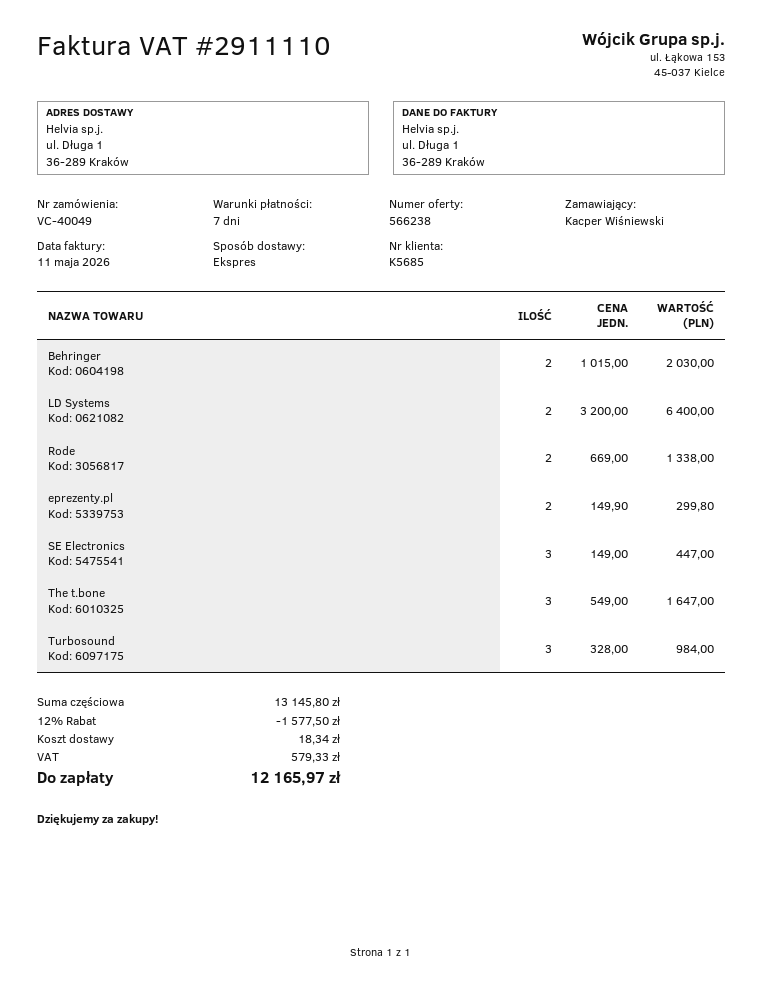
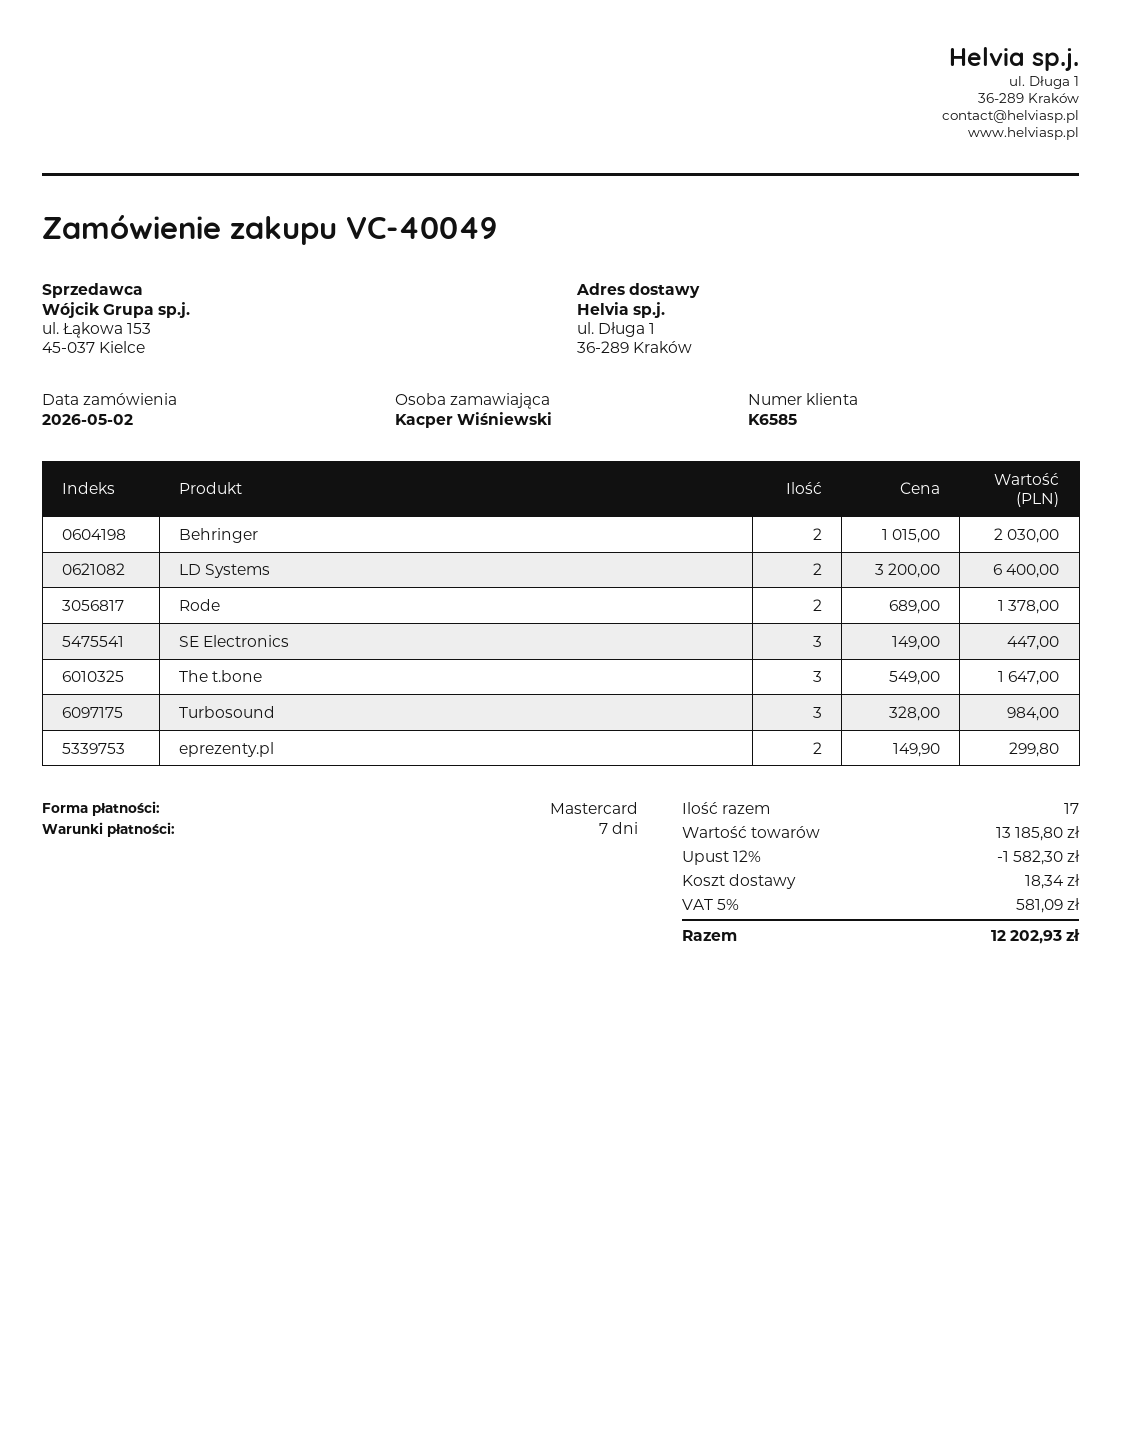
customer number: K5685 -> K6585
Rode: 2 x 669.00 = 1338.00 -> 2 x 689.00 = 1378.00
subtotal: 13145.80 -> 13185.80
discount: 12% = 1577.50 -> 12% = 1582.30
tax: 579.33 -> 581.09
total: 12165.97 -> 12202.93

